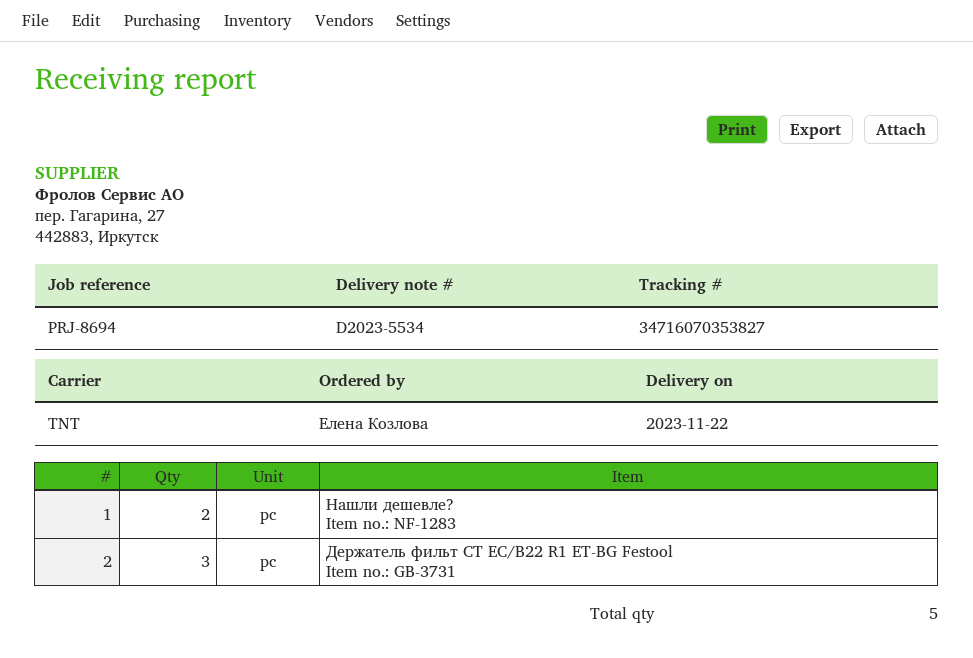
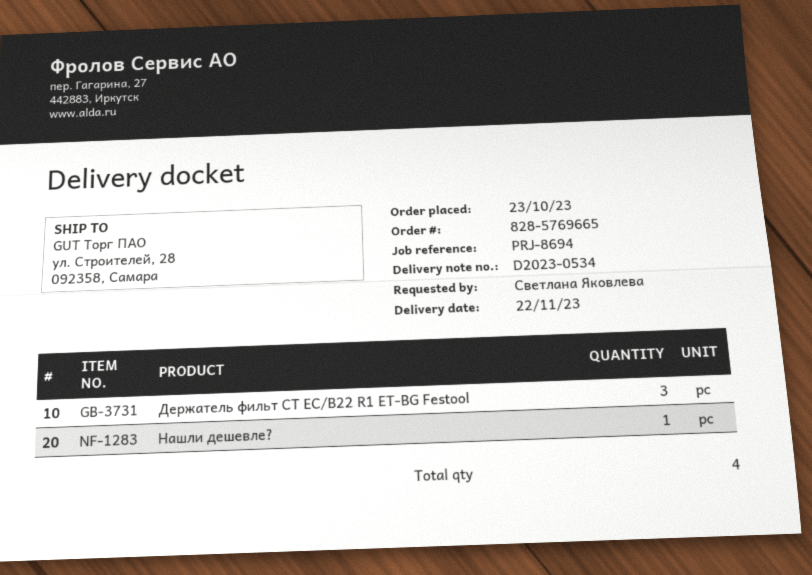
delivery note number: D2023-5534 -> D2023-0534
ordered by: Елена Козлова -> Светлана Яковлева
Нашли дешевле?: 2 -> 1
total quantity: 5 -> 4

